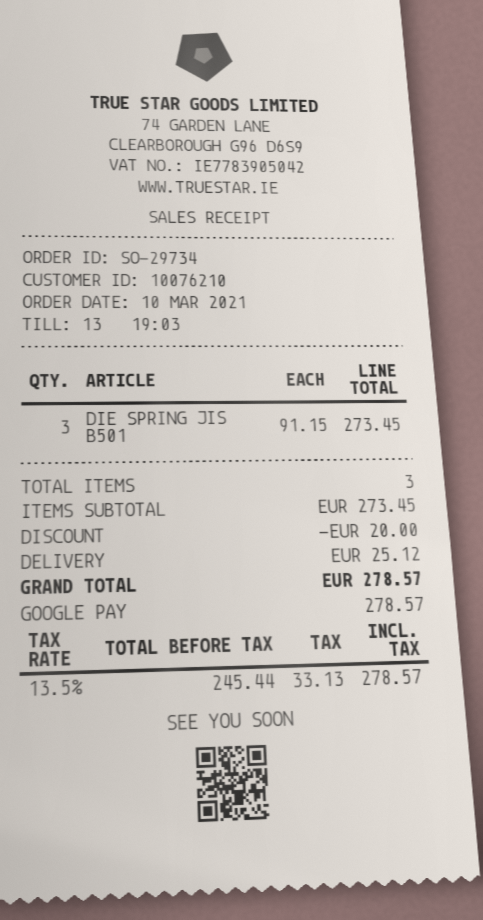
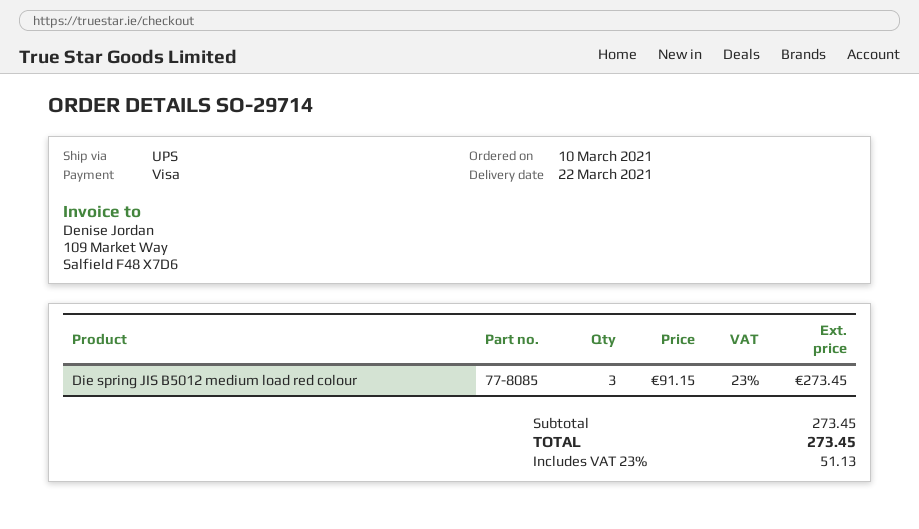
order number: SO-29734 -> SO-29714
payment method: Google Pay -> Visa
discount: 20.00 -> none
shipping: 25.12 -> none
tax: 13.5% = 33.13 -> 23% = 51.13
total: 278.57 -> 273.45

